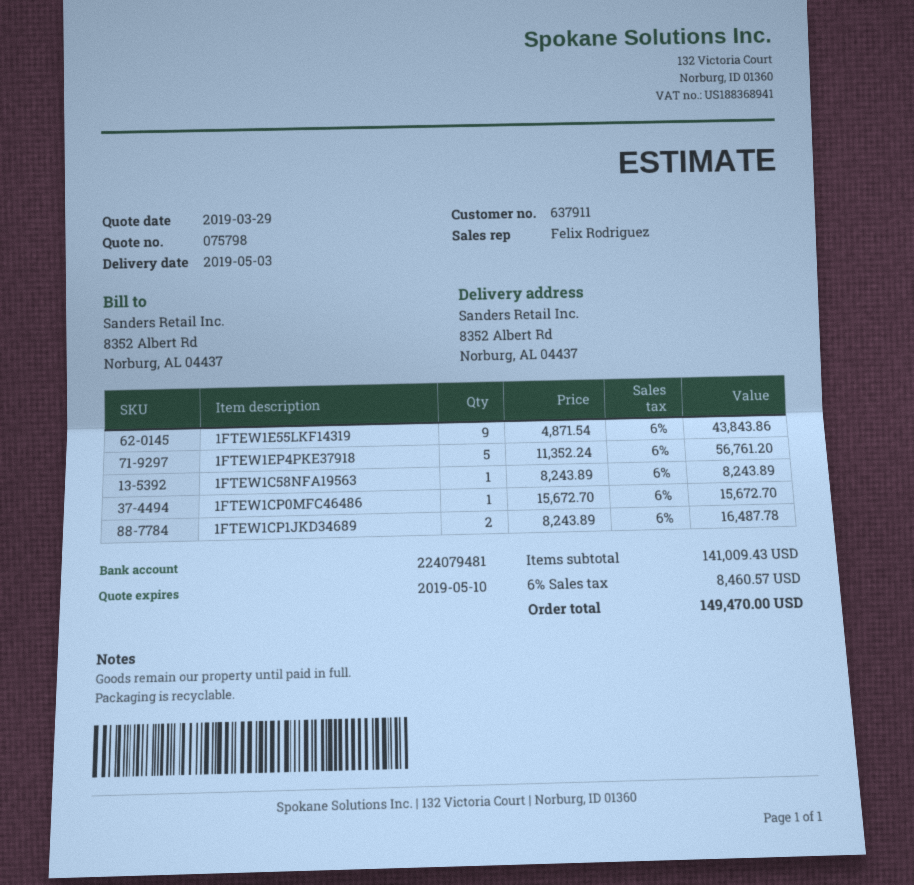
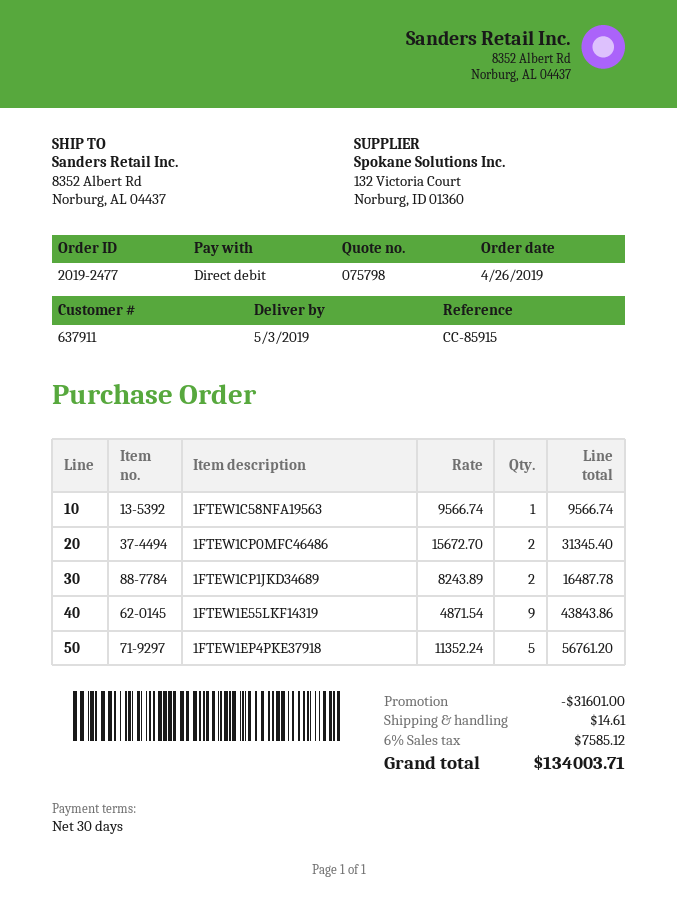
1FTEW1C58NFA19563: 1 x 8243.89 = 8243.89 -> 1 x 9566.74 = 9566.74
1FTEW1CP0MFC46486: 1 x 15672.70 = 15672.70 -> 2 x 15672.70 = 31345.40
discount: none -> 31601.00
shipping: none -> 14.61
tax: 6% = 8460.57 -> 6% = 7585.12
total: 149470.00 -> 134003.71

